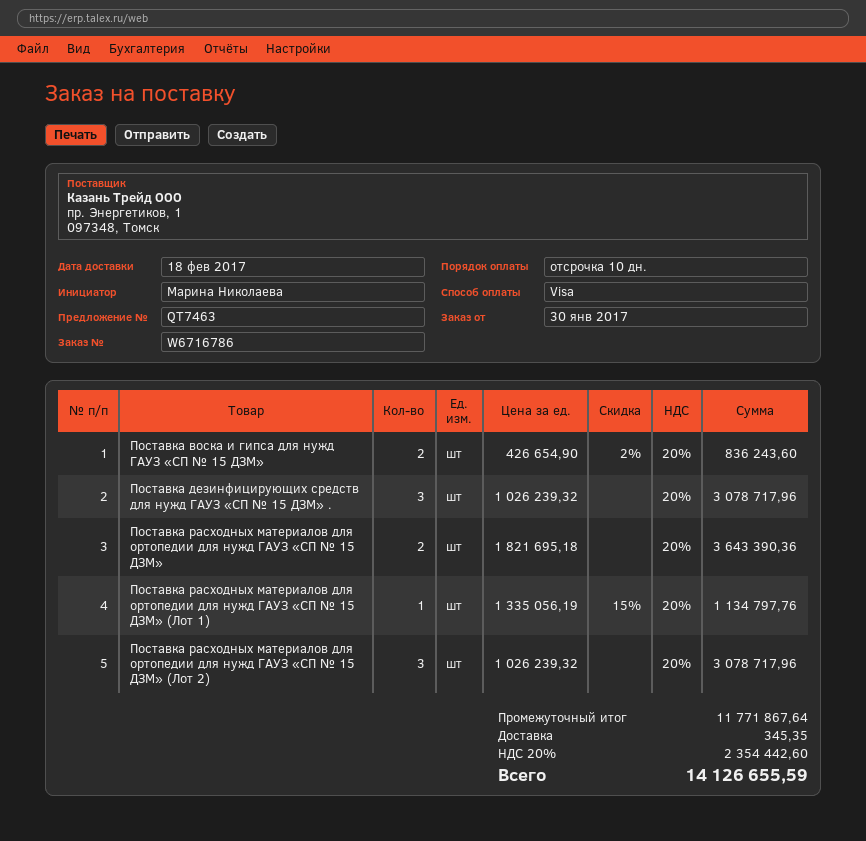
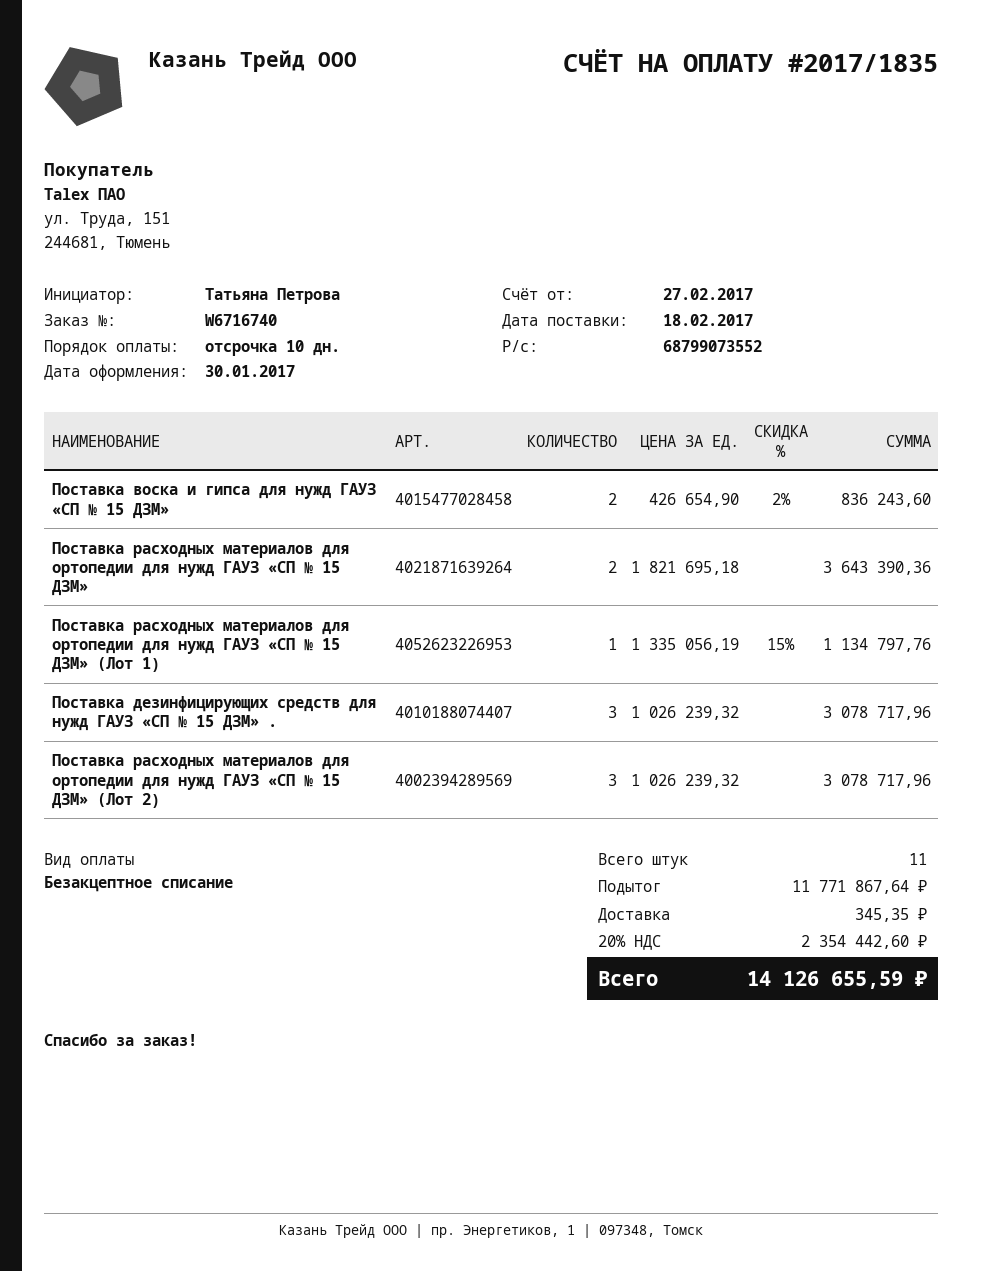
order number: W6716786 -> W6716740
ordered by: Марина Николаева -> Татьяна Петрова
payment method: Visa -> direct debit

